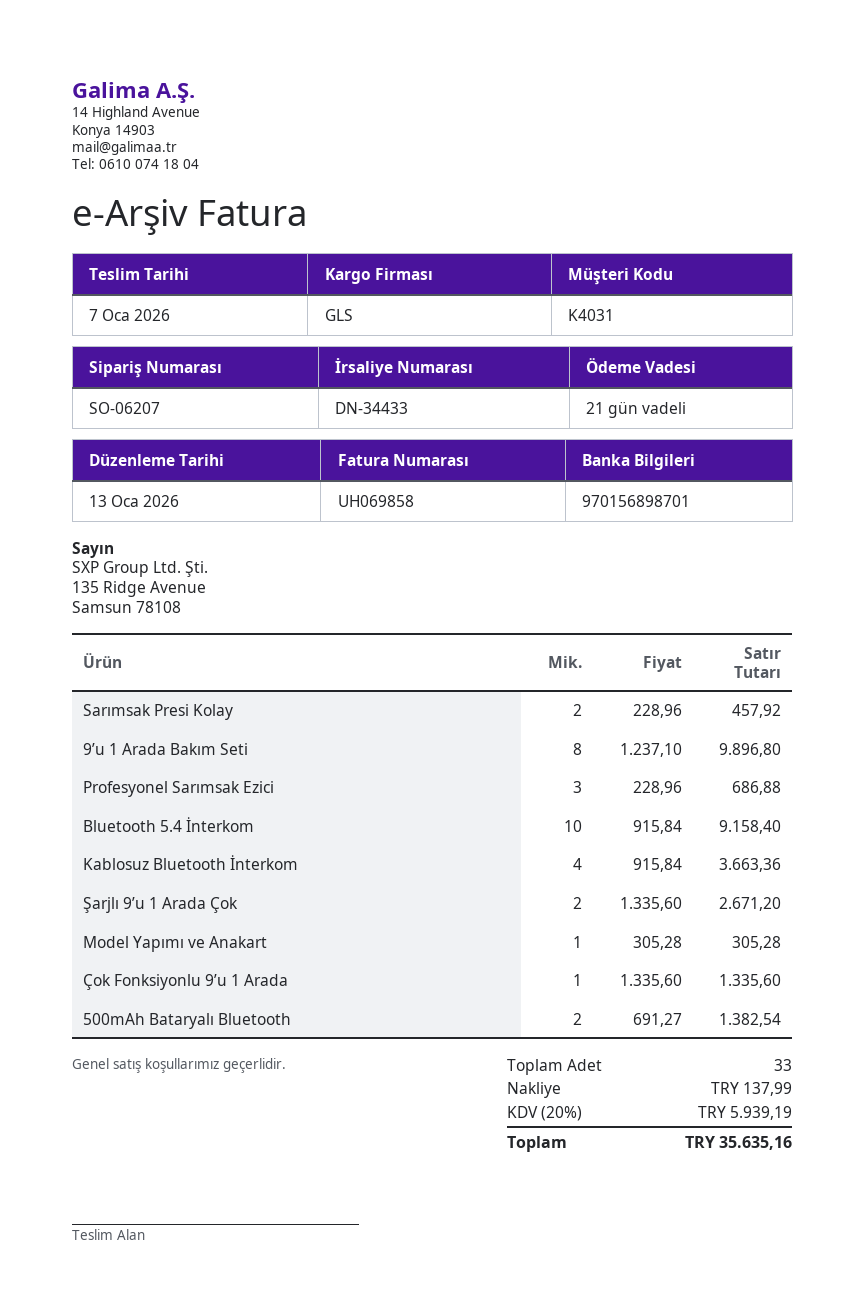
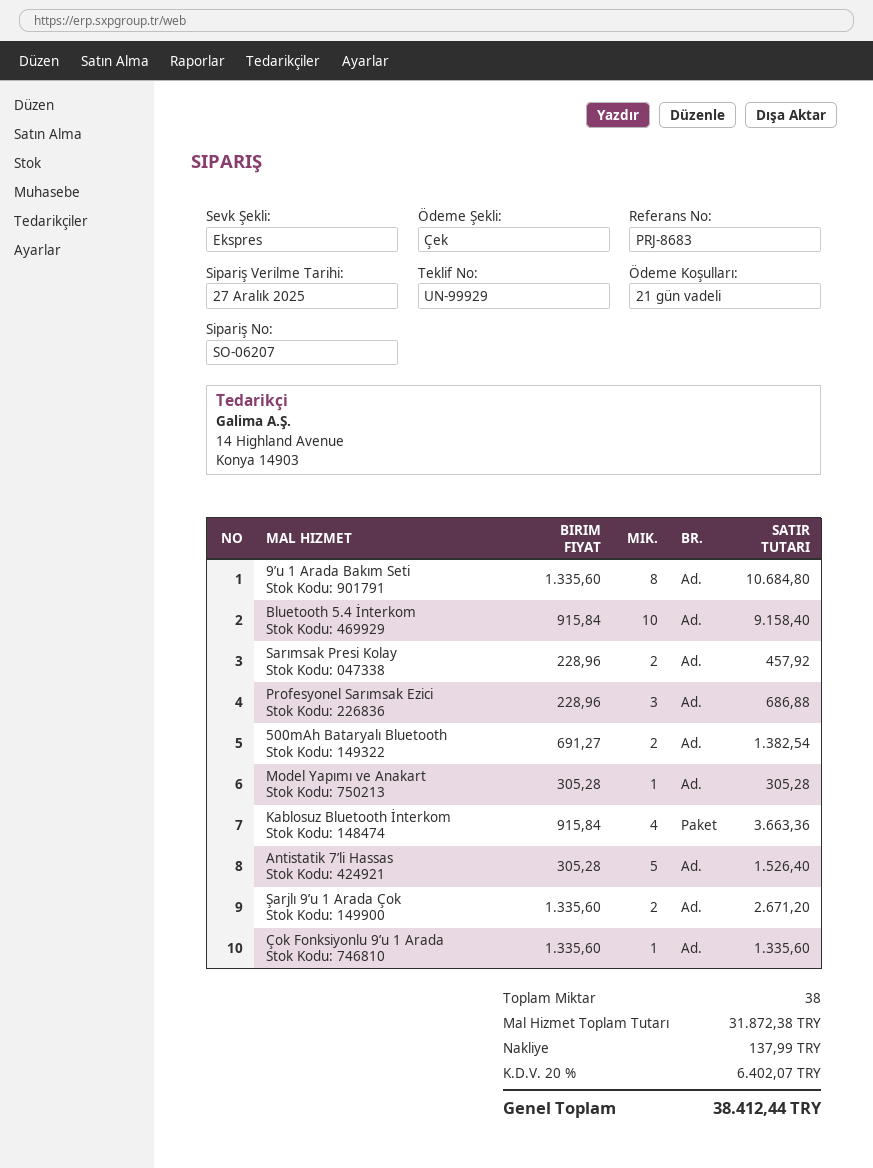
shipping method: GLS -> express
9’u 1 Arada Bakım Seti: 8 x 1237.10 = 9896.80 -> 8 x 1335.60 = 10684.80
Antistatik 7’li Hassas: none -> 5 x 305.28 = 1526.40
total quantity: 33 -> 38
tax: 20% = 5939.19 -> 20% = 6402.07
total: 35635.16 -> 38412.44

